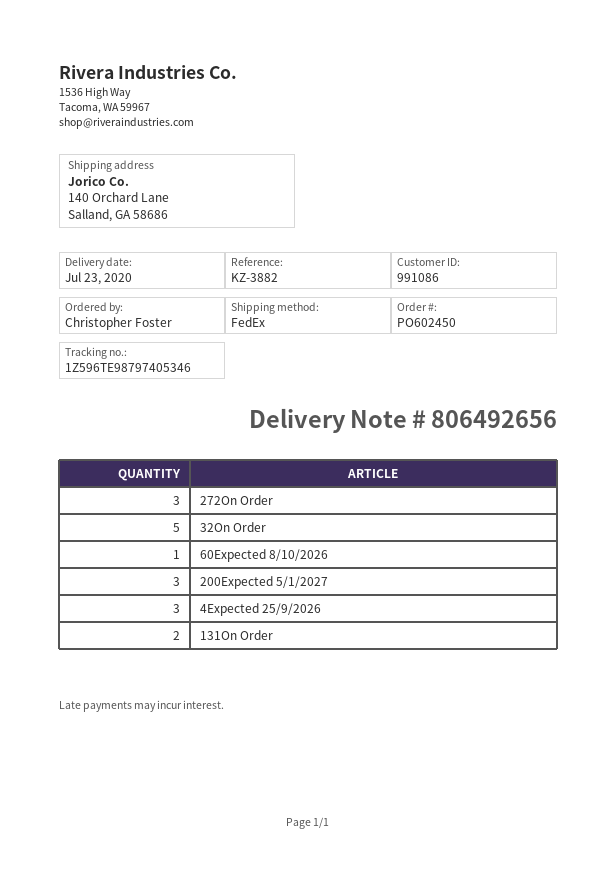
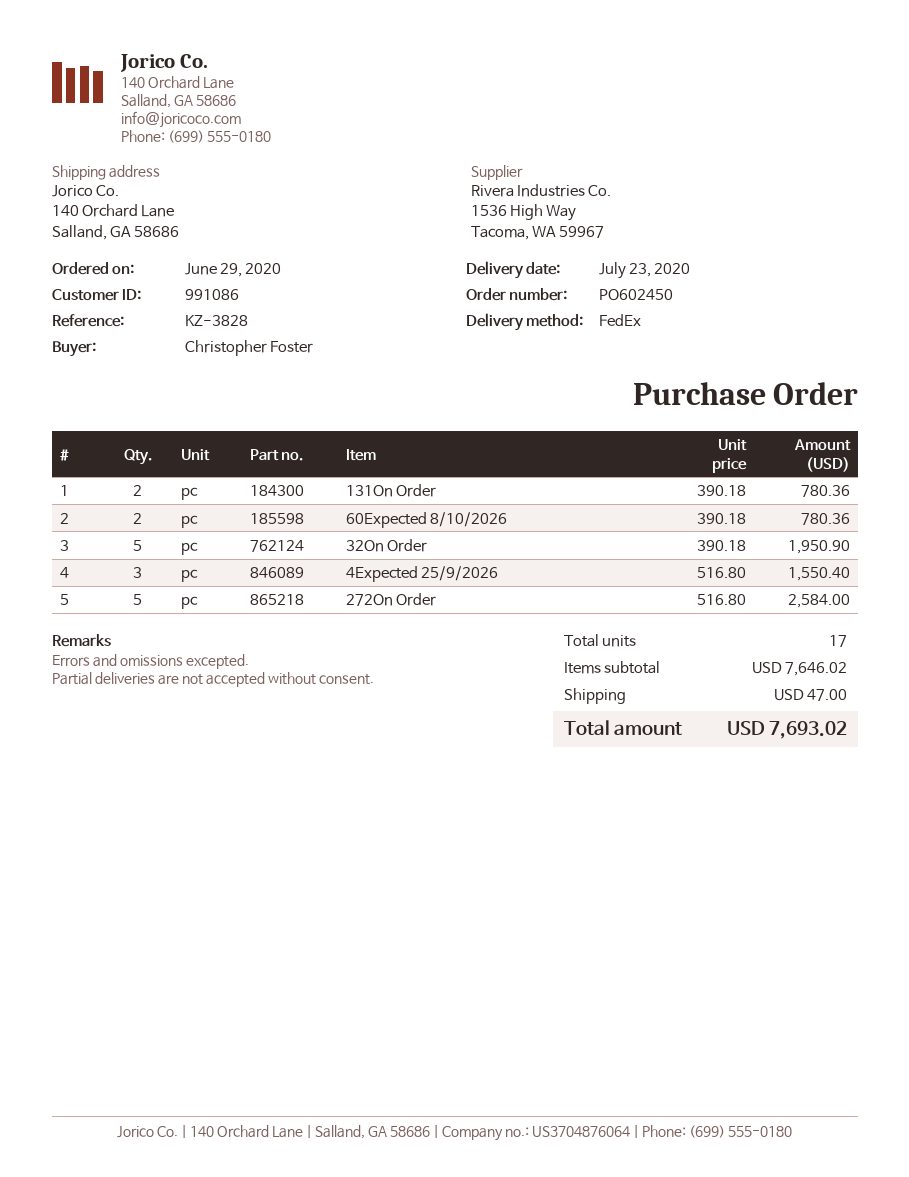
reference: KZ-3882 -> KZ-3828
272On Order: 3 -> 5
60Expected 8/10/2026: 1 -> 2
200Expected 5/1/2027: 3 -> none

